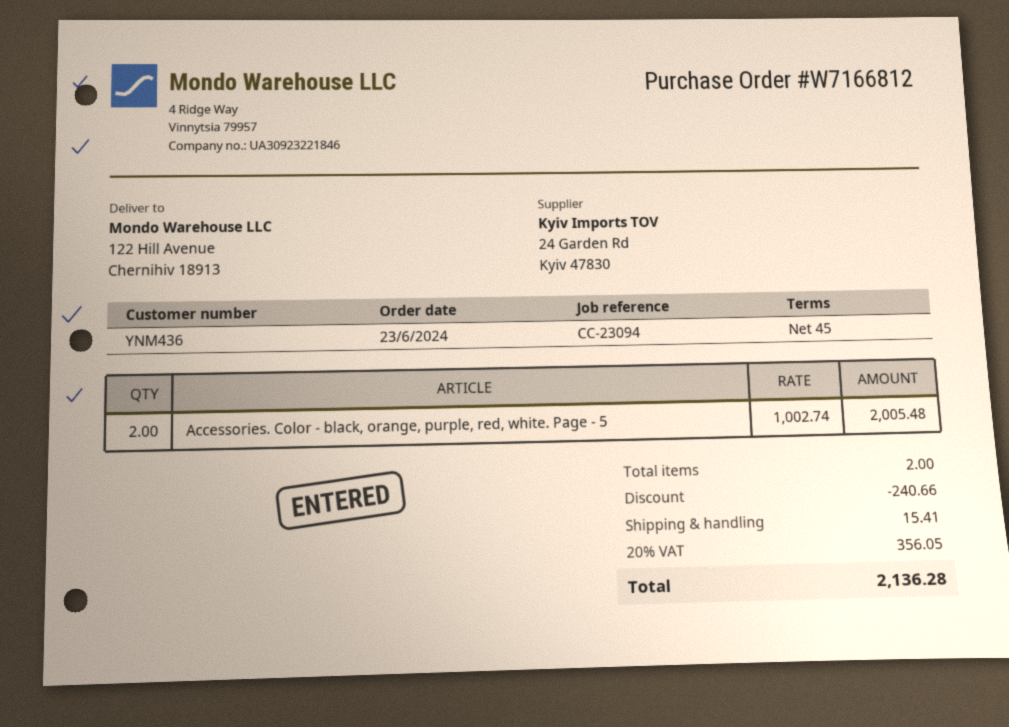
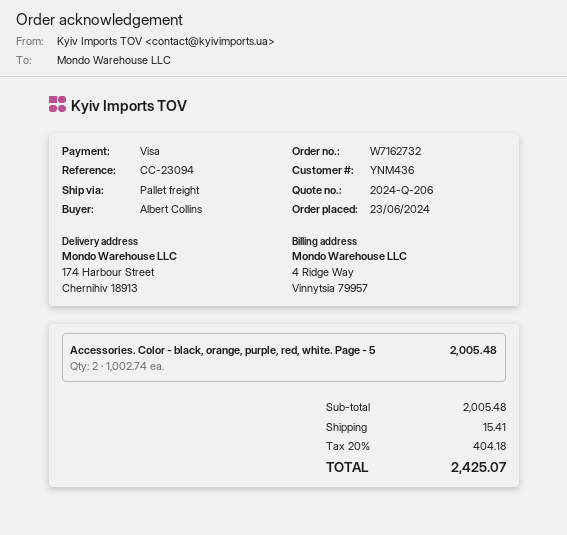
order number: W7166812 -> W7162732
ship to: 122 Hill Avenue, Chernihiv 18913 -> 174 Harbour Street, Chernihiv 18913
discount: 240.66 -> none
tax: 20% = 356.05 -> 20% = 404.18
total: 2136.28 -> 2425.07

